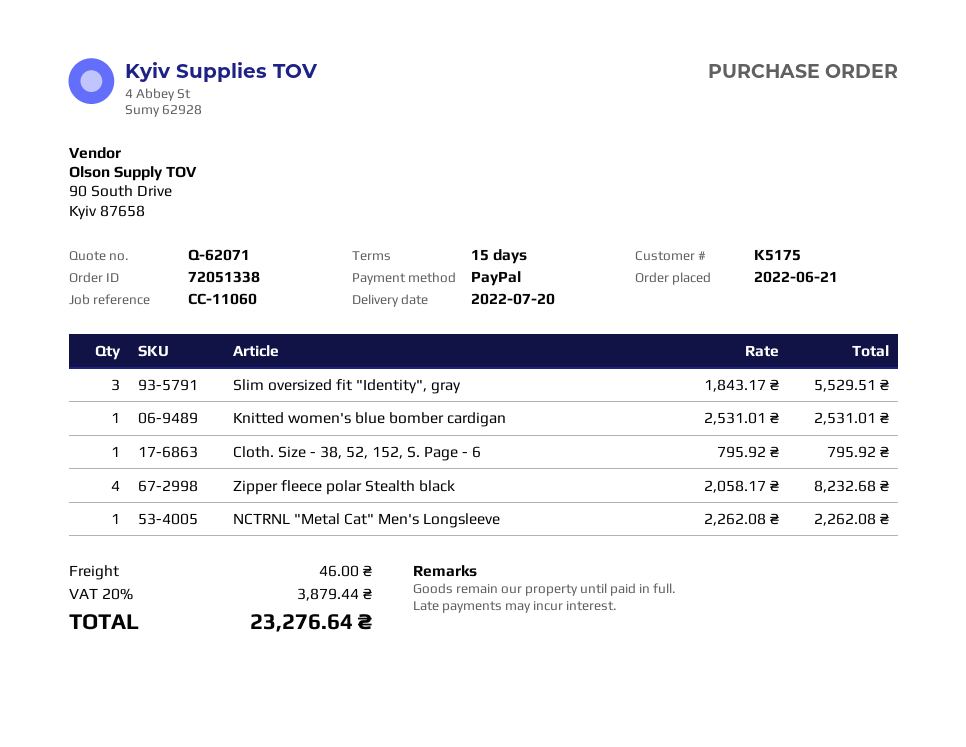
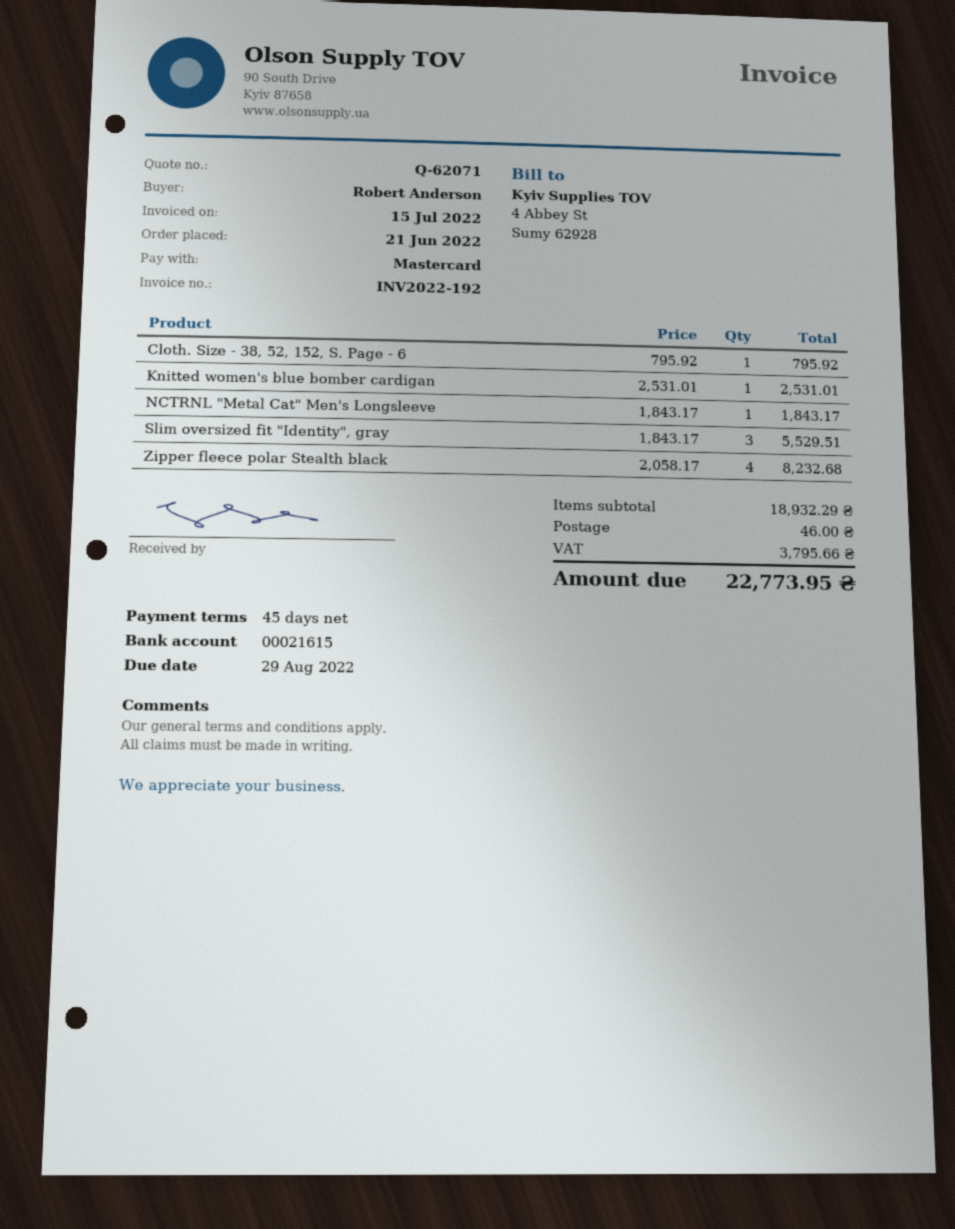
payment terms: 15 days -> 45 days
payment method: PayPal -> Mastercard
NCTRNL "Metal Cat" Men's Longsleeve: 1 x 2262.08 = 2262.08 -> 1 x 1843.17 = 1843.17
tax: 3879.44 -> 3795.66
total: 23276.64 -> 22773.95

